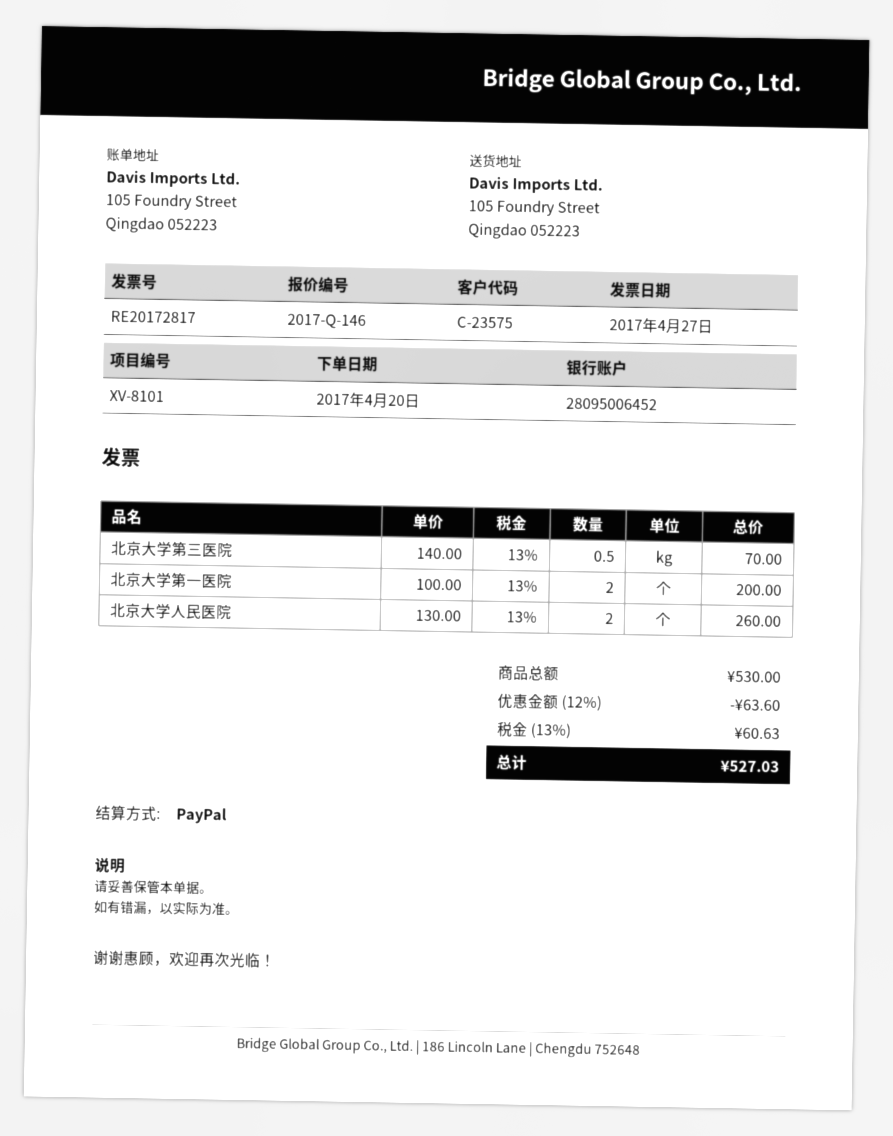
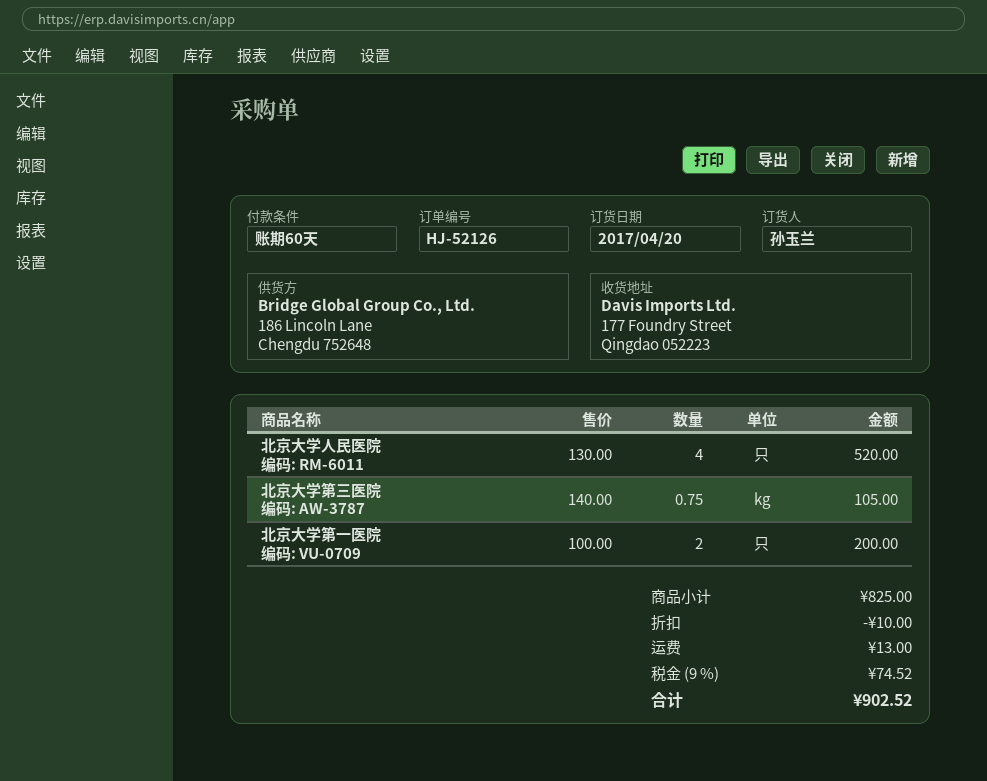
ship to: 105 Foundry Street, Qingdao 052223 -> 177 Foundry Street, Qingdao 052223
北京大学第三医院: 0.5 x 140.00 = 70.00 -> 0.75 x 140.00 = 105.00
北京大学人民医院: 2 x 130.00 = 260.00 -> 4 x 130.00 = 520.00
subtotal: 530.00 -> 825.00
discount: 63.60 -> 10.00
shipping: none -> 13.00
tax: 13% = 60.63 -> 9% = 74.52
total: 527.03 -> 902.52

